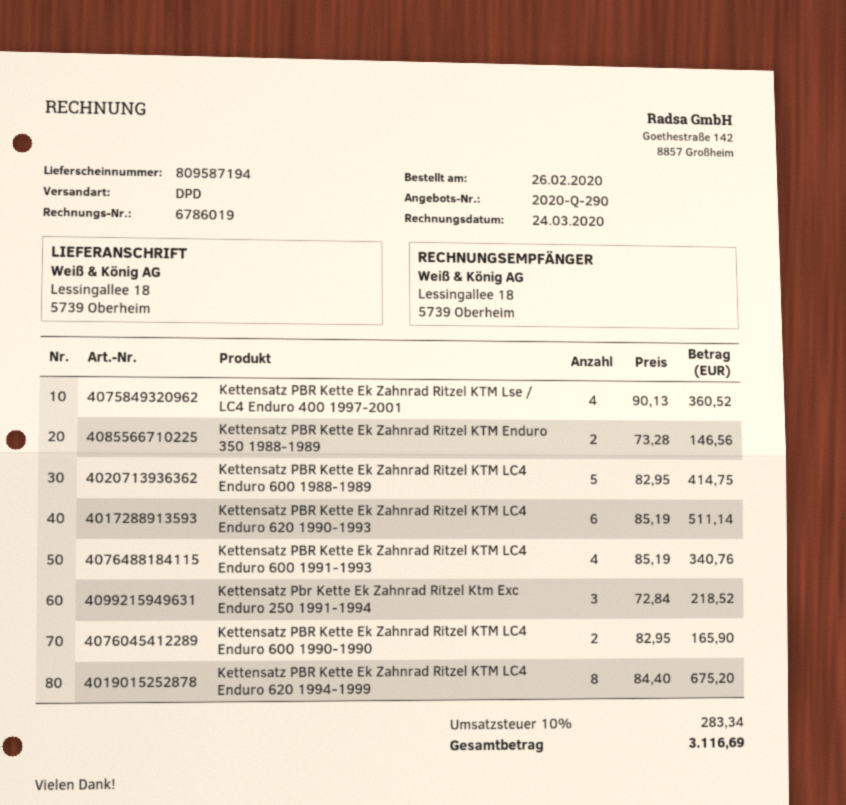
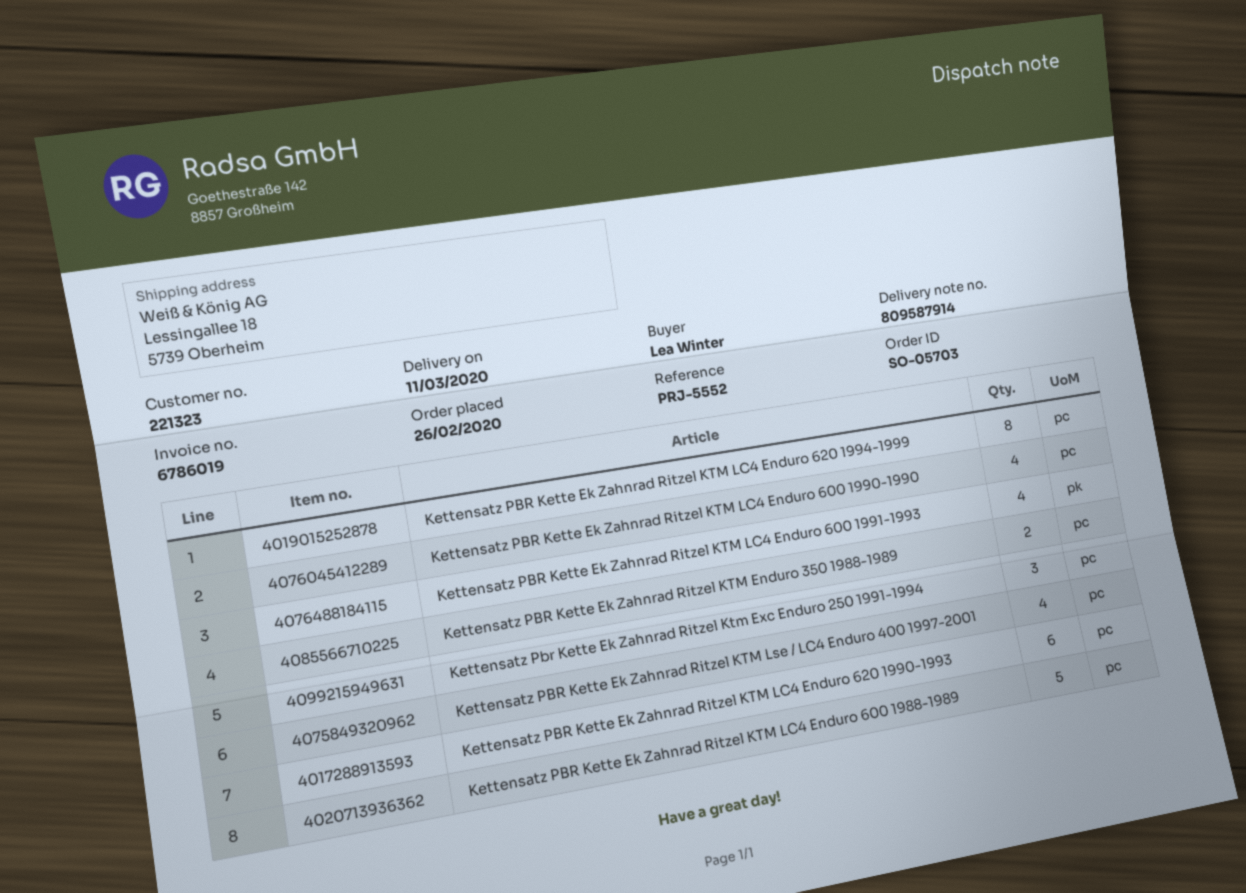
delivery note number: 809587194 -> 809587914
Kettensatz PBR Kette Ek Zahnrad Ritzel KTM LC4 Enduro 600 1990-1990: 2 -> 4

